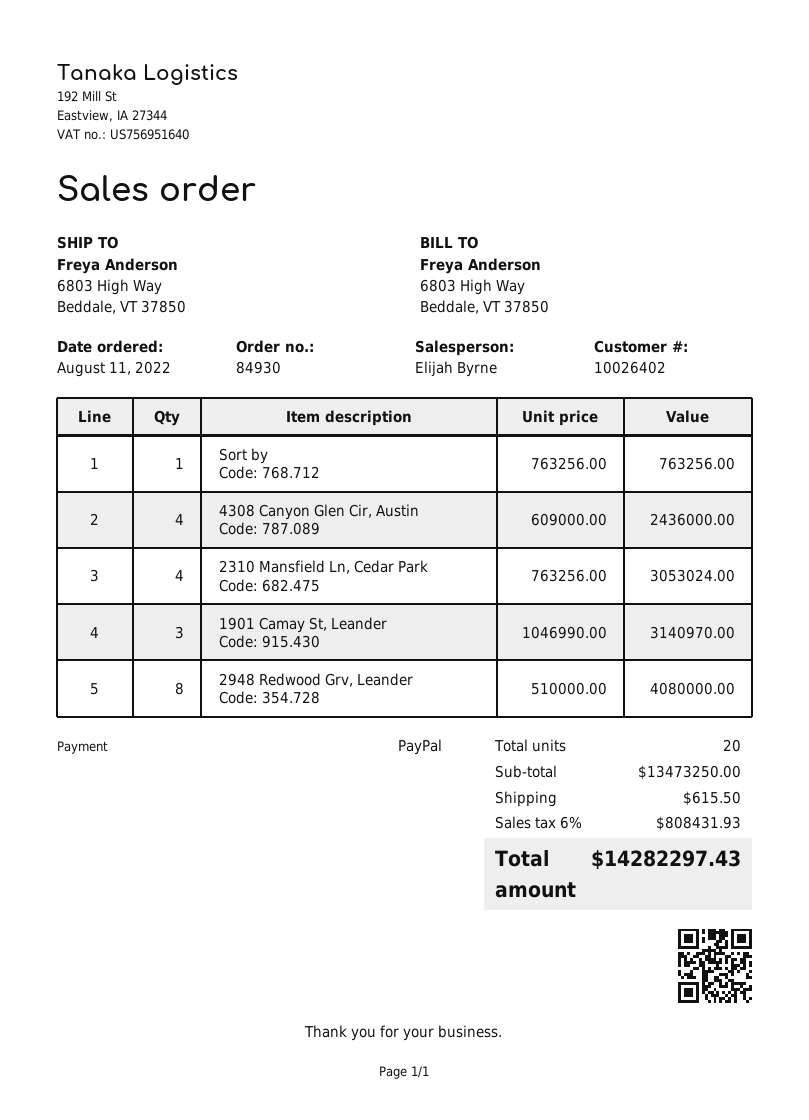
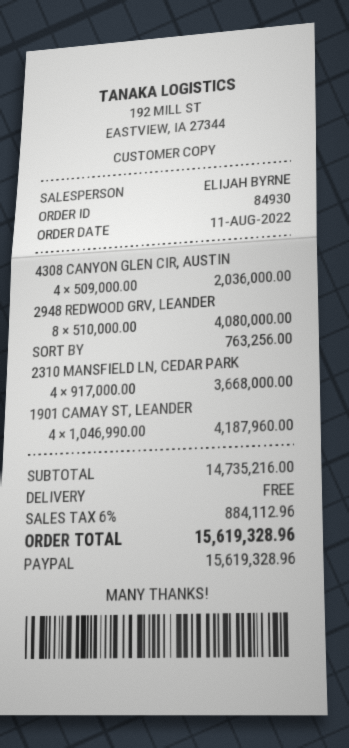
4308 Canyon Glen Cir, Austin: 4 x 609000.00 = 2436000.00 -> 4 x 509000.00 = 2036000.00
2310 Mansfield Ln, Cedar Park: 4 x 763256.00 = 3053024.00 -> 4 x 917000.00 = 3668000.00
1901 Camay St, Leander: 3 x 1046990.00 = 3140970.00 -> 4 x 1046990.00 = 4187960.00
subtotal: 13473250.00 -> 14735216.00
shipping: 615.50 -> 0.00
tax: 6% = 808431.93 -> 6% = 884112.96
total: 14282297.43 -> 15619328.96

